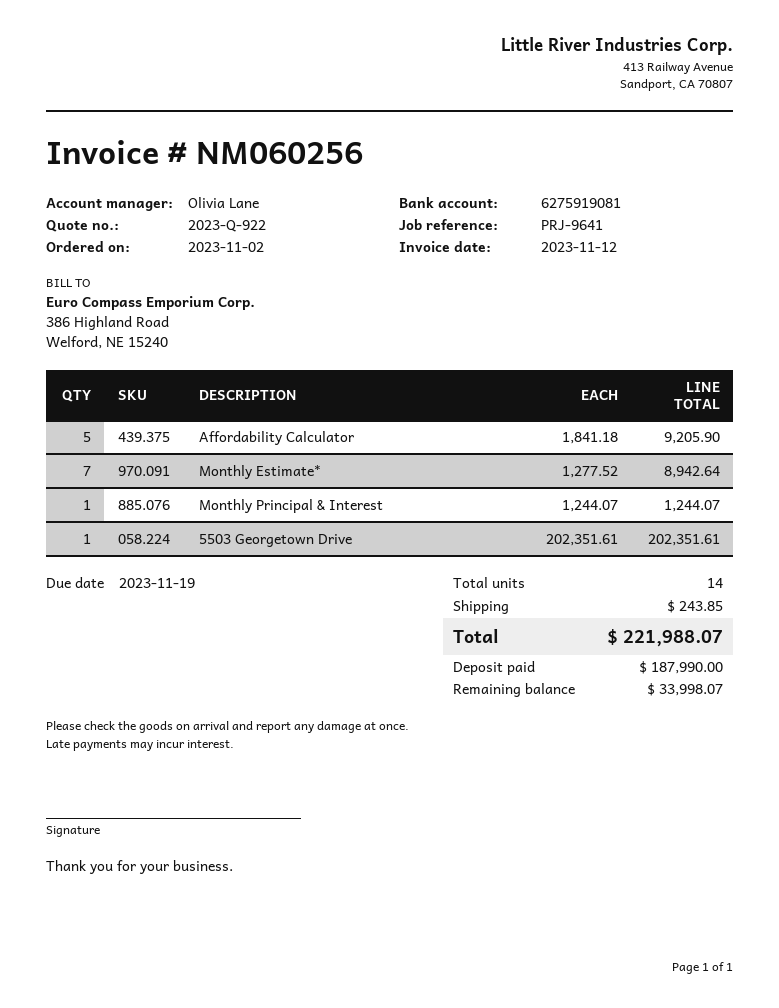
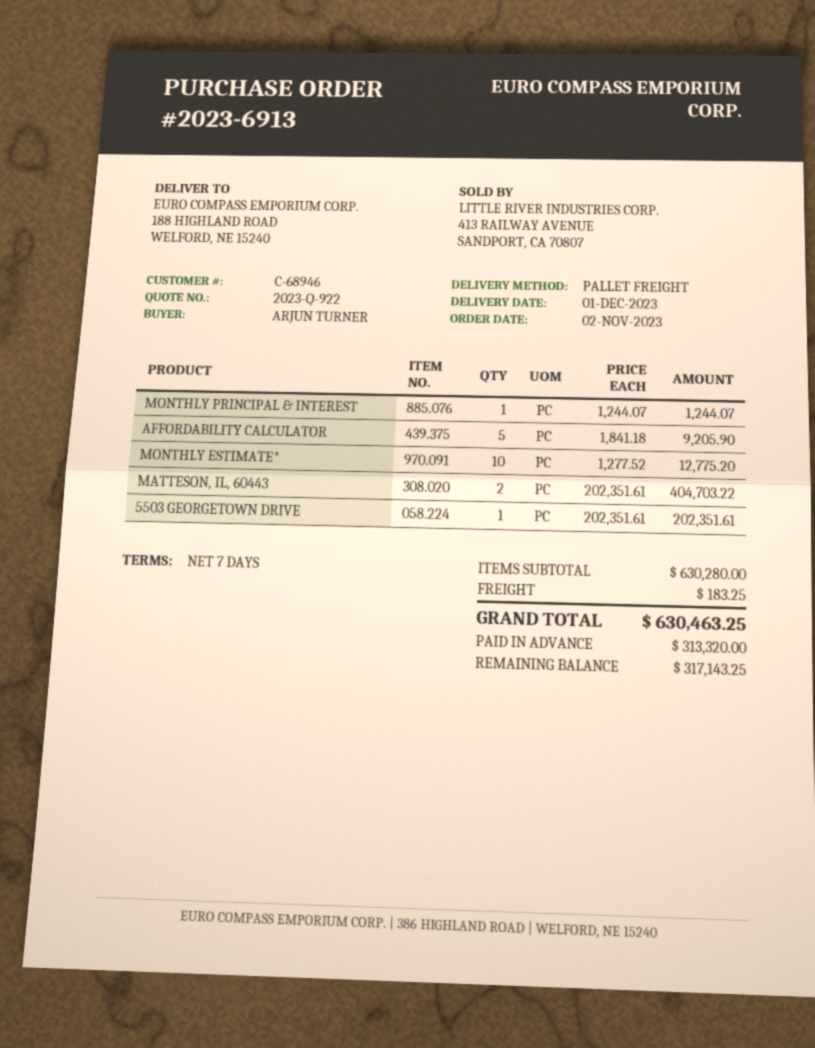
Monthly Estimate*: 7 x 1277.52 = 8942.64 -> 10 x 1277.52 = 12775.20
MATTESON, IL, 60443: none -> 2 x 202351.61 = 404703.22
shipping: 243.85 -> 183.25
total: 221988.07 -> 630463.25
deposit: 187990.00 -> 313320.00
balance: 33998.07 -> 317143.25

